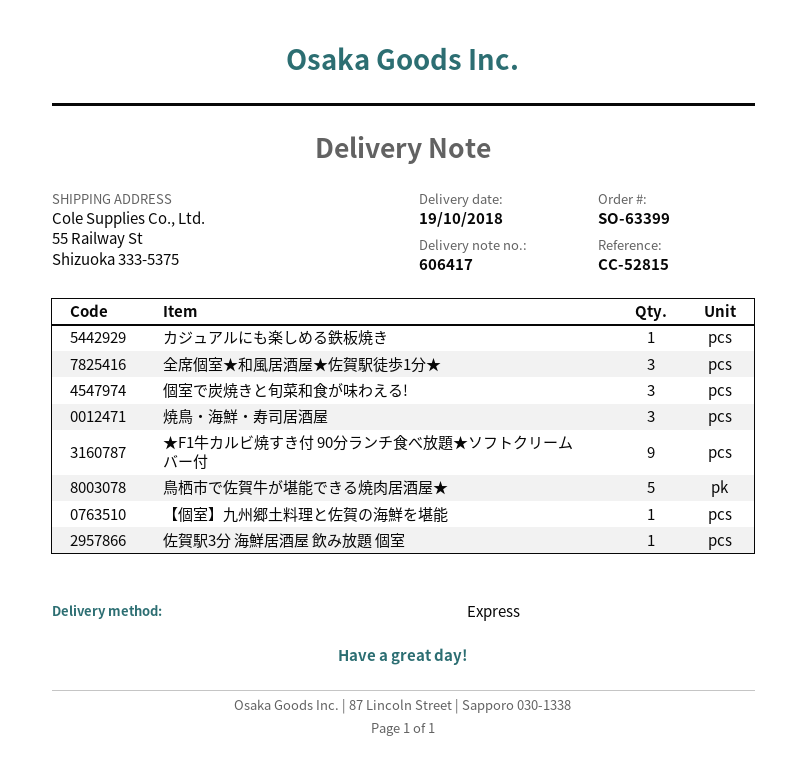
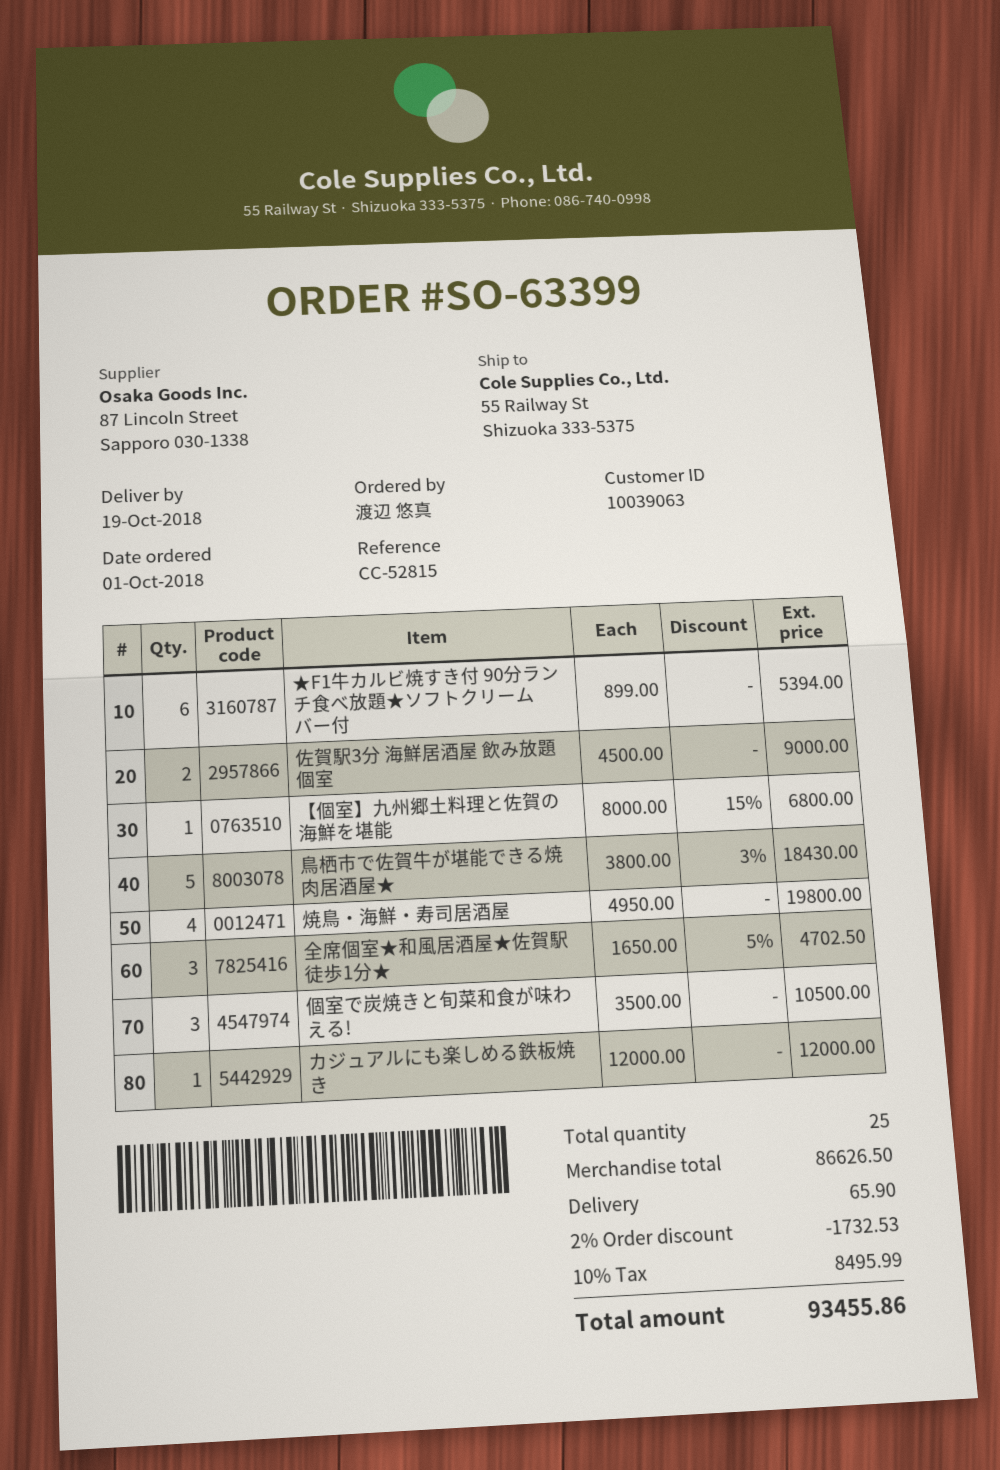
焼鳥・海鮮・寿司居酒屋: 3 -> 4
★F1牛カルビ焼すき付 90分ランチ食べ放題★ソフトクリームバー付: 9 -> 6
佐賀駅3分 海鮮居酒屋 飲み放題 個室: 1 -> 2

